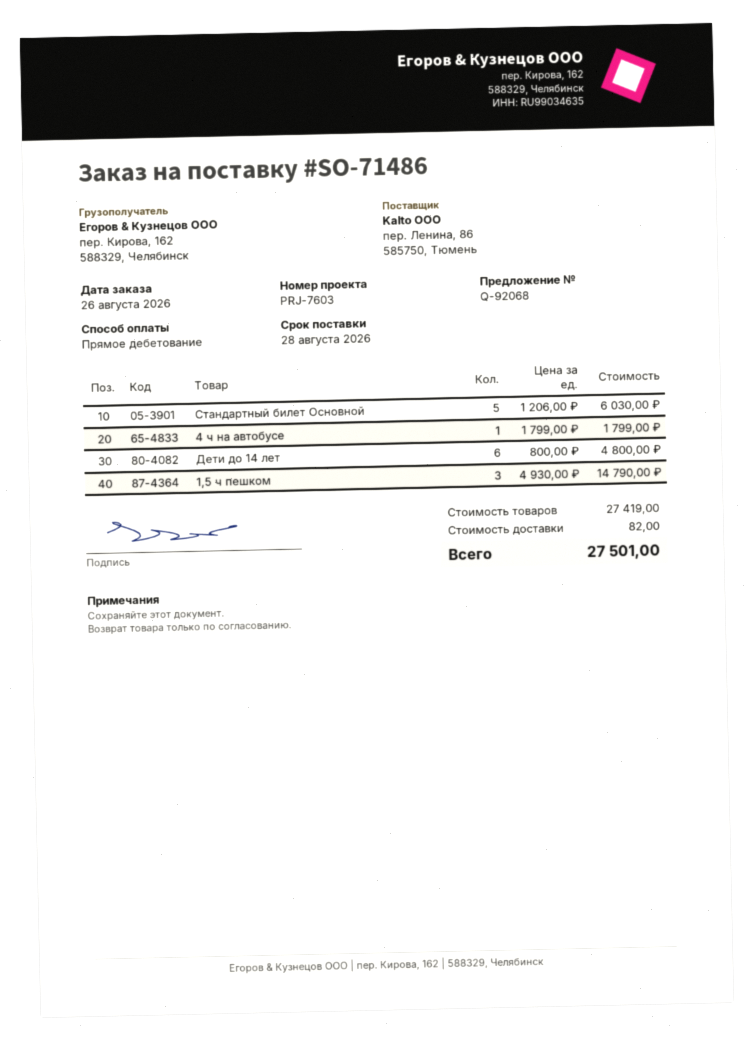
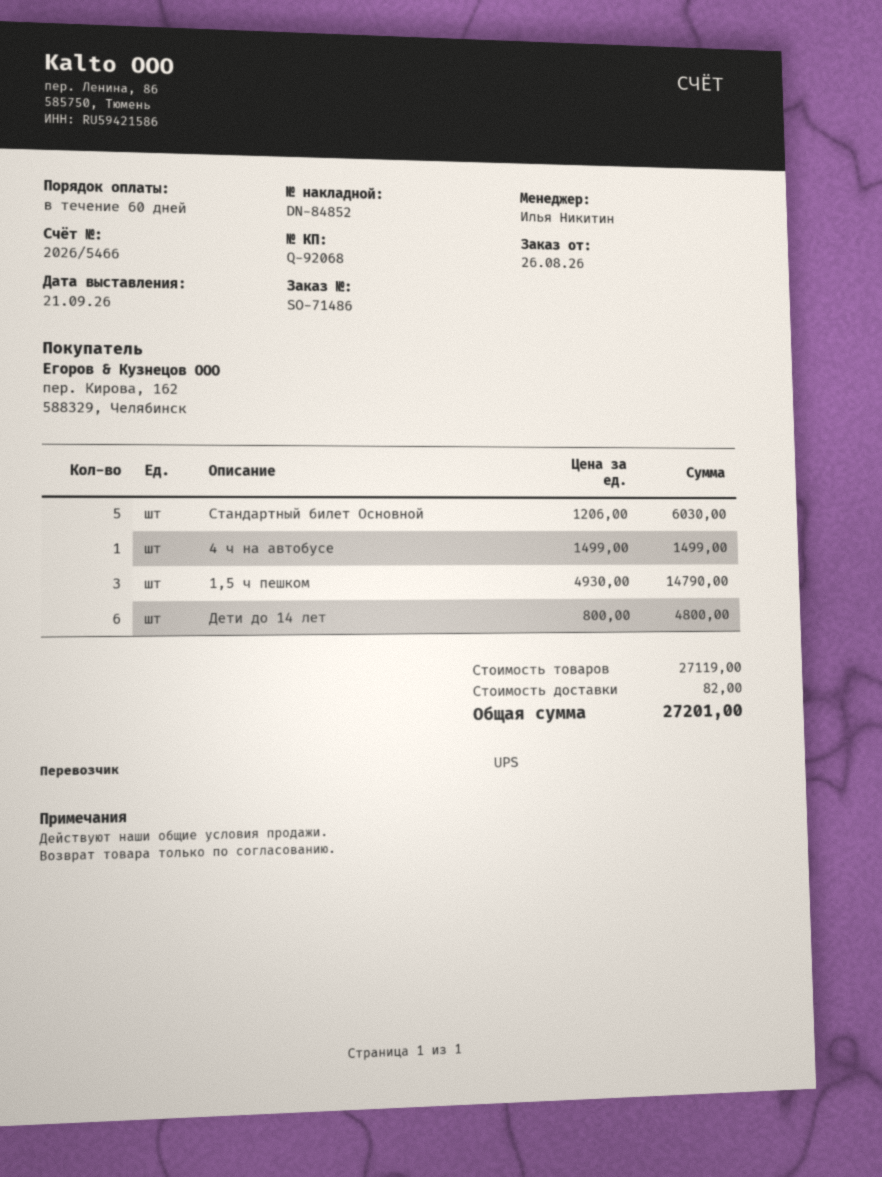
4 ч на автобусе: 1 x 1799.00 = 1799.00 -> 1 x 1499.00 = 1499.00
subtotal: 27419.00 -> 27119.00
total: 27501.00 -> 27201.00

